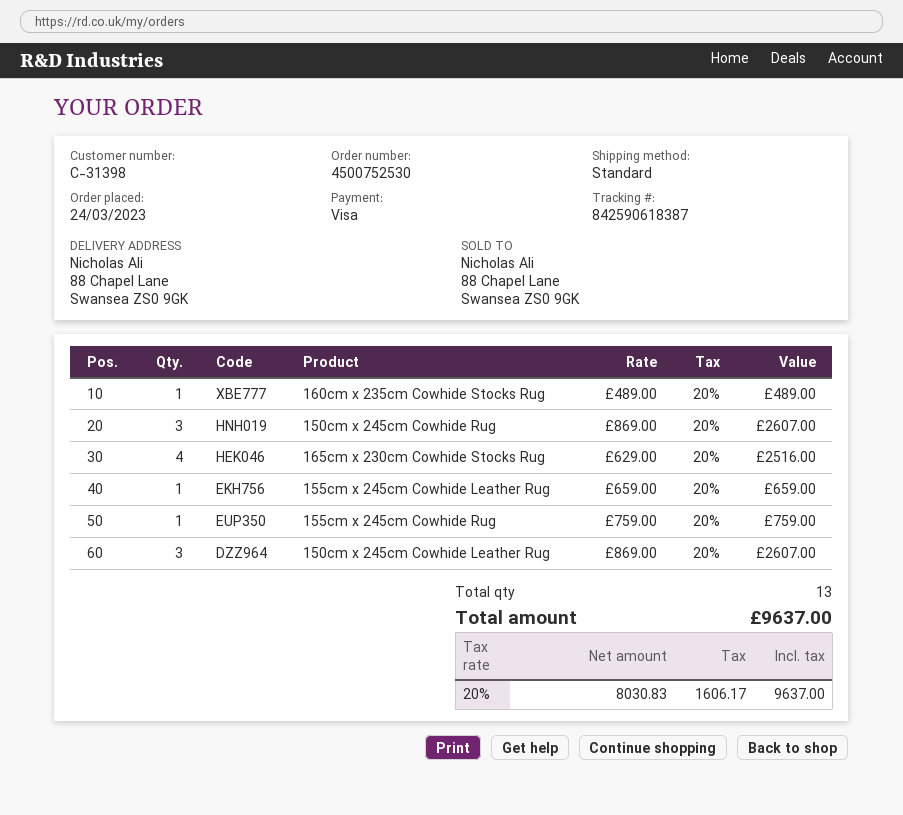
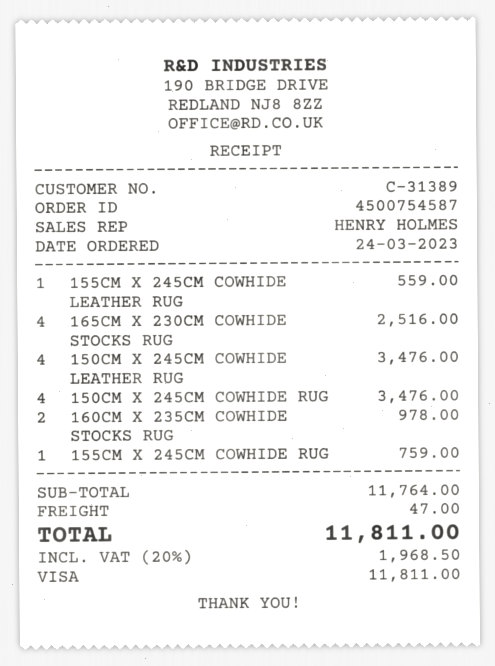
order number: 4500752530 -> 4500754587
customer number: C-31398 -> C-31389
160cm x 235cm Cowhide Stocks Rug: 1 for 489.00 -> 2 for 978.00
150cm x 245cm Cowhide Rug: 3 for 2607.00 -> 4 for 3476.00
155cm x 245cm Cowhide Leather Rug: 1 for 659.00 -> 1 for 559.00
150cm x 245cm Cowhide Leather Rug: 3 for 2607.00 -> 4 for 3476.00
shipping: none -> 47.00
tax: 20% = 1606.17 -> 20% = 1968.50
total: 9637.00 -> 11811.00

